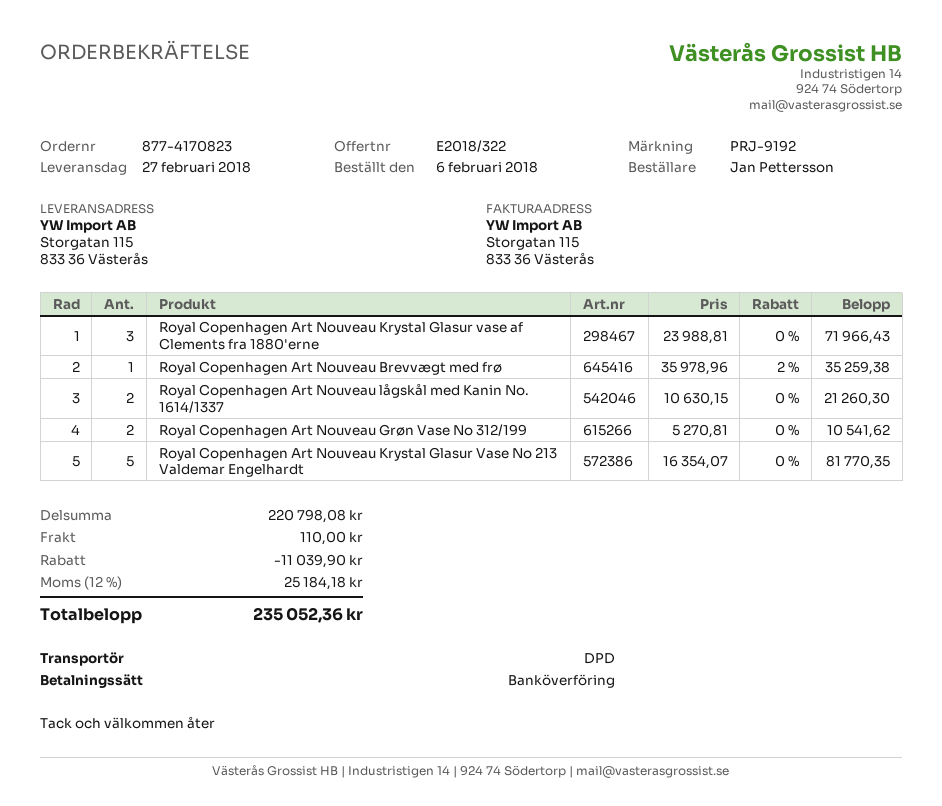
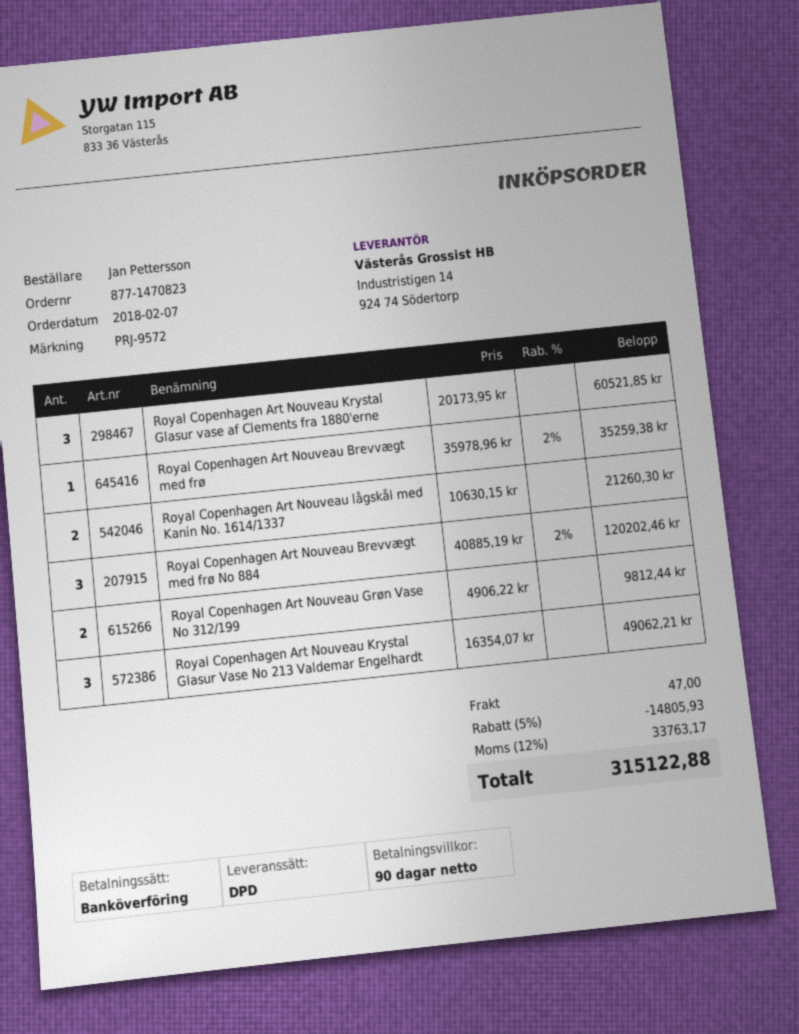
order number: 877-4170823 -> 877-1470823
order date: 2018-02-06 -> 2018-02-07
reference: PRJ-9192 -> PRJ-9572
Royal Copenhagen Art Nouveau Krystal Glasur vase af Clements fra 1880'erne: 3 x 23988.81 = 71966.43 -> 3 x 20173.95 = 60521.85
Royal Copenhagen Art Nouveau Grøn Vase No 312/199: 2 x 5270.81 = 10541.62 -> 2 x 4906.22 = 9812.44
Royal Copenhagen Art Nouveau Krystal Glasur Vase No 213 Valdemar Engelhardt: 5 x 16354.07 = 81770.35 -> 3 x 16354.07 = 49062.21
Royal Copenhagen Art Nouveau Brevvægt med frø No 884: none -> 3 x 40885.19 - 2% = 120202.46
discount: 11039.90 -> 14805.93
shipping: 110.00 -> 47.00
tax: 12% = 25184.18 -> 12% = 33763.17
total: 235052.36 -> 315122.88

